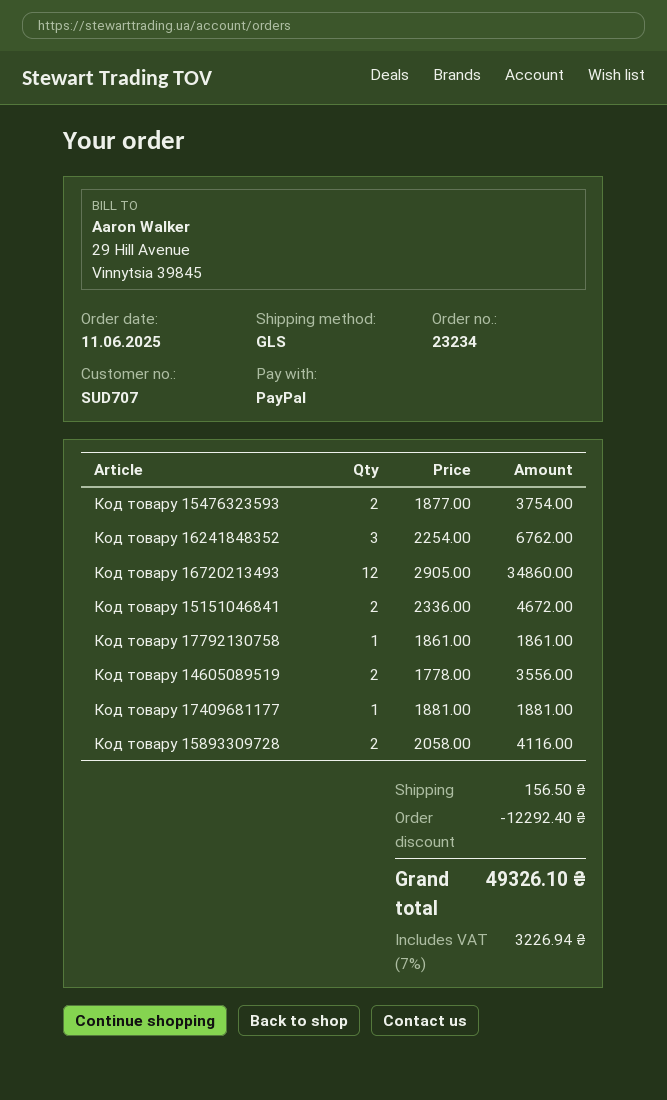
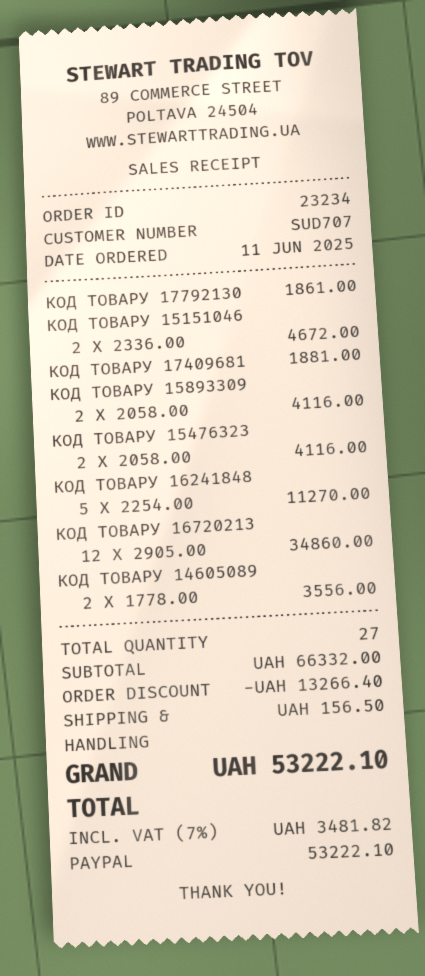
Код товару 15476323593: 2 x 1877.00 = 3754.00 -> 2 x 2058.00 = 4116.00
Код товару 16241848352: 3 x 2254.00 = 6762.00 -> 5 x 2254.00 = 11270.00
discount: 12292.40 -> 13266.40
tax: 7% = 3226.94 -> 7% = 3481.82
total: 49326.10 -> 53222.10

